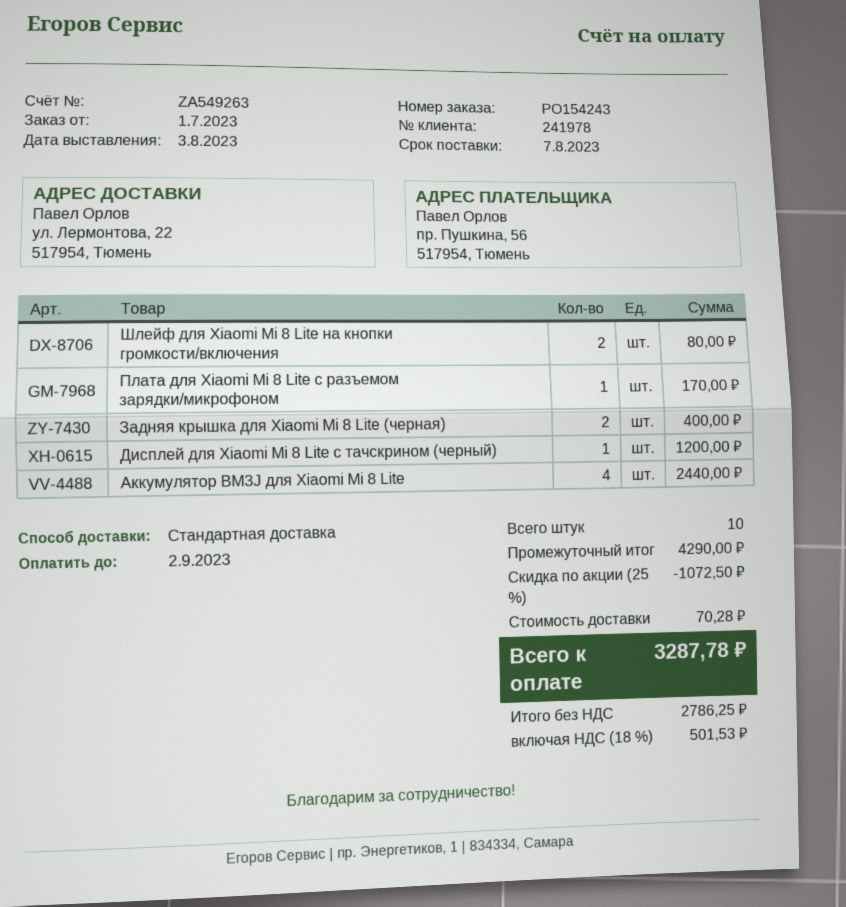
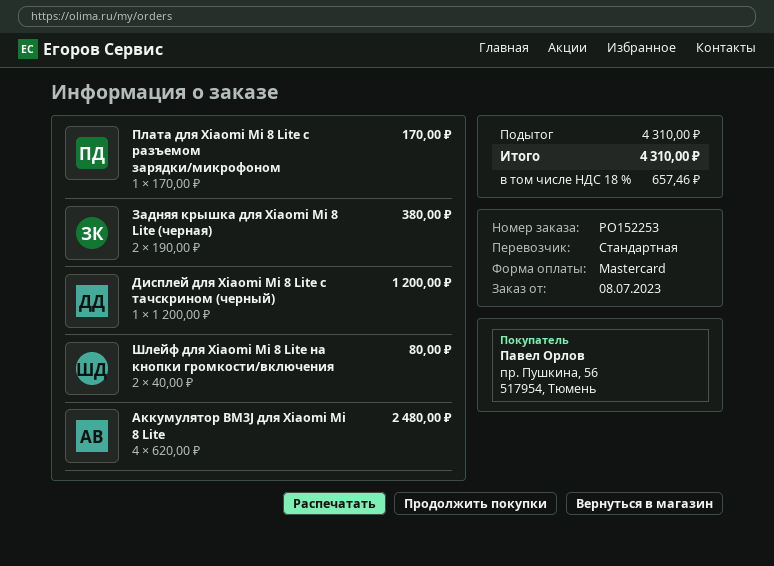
order number: PO154243 -> PO152253
order date: 2023-07-01 -> 2023-07-08
Задняя крышка для Xiaomi Mi 8 Lite (черная): 2 for 400.00 -> 2 for 380.00
Аккумулятор BM3J для Xiaomi Mi 8 Lite: 4 for 2440.00 -> 4 for 2480.00
subtotal: 4290.00 -> 4310.00
discount: 25% = 1072.50 -> none
shipping: 70.28 -> none
tax: 18% = 501.53 -> 18% = 657.46
total: 3287.78 -> 4310.00

